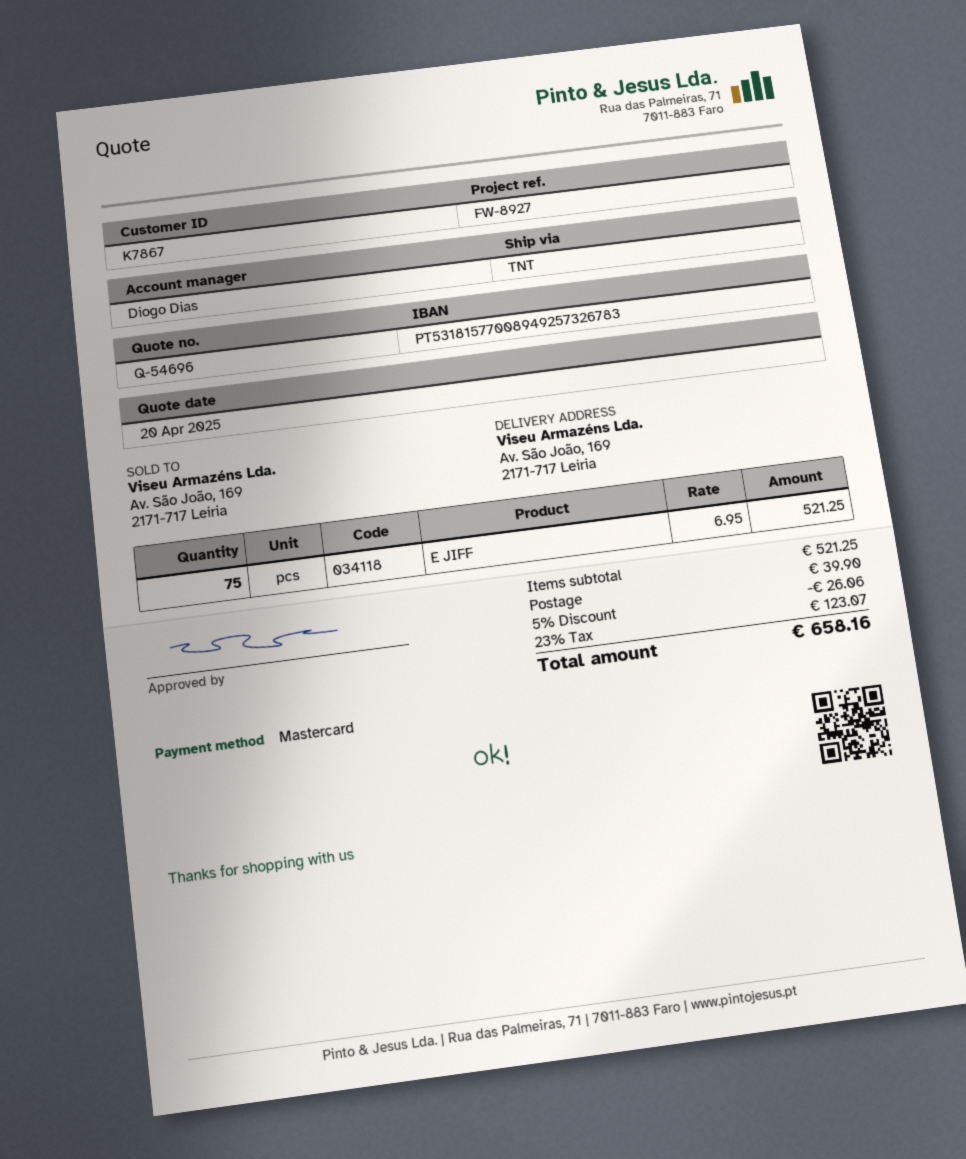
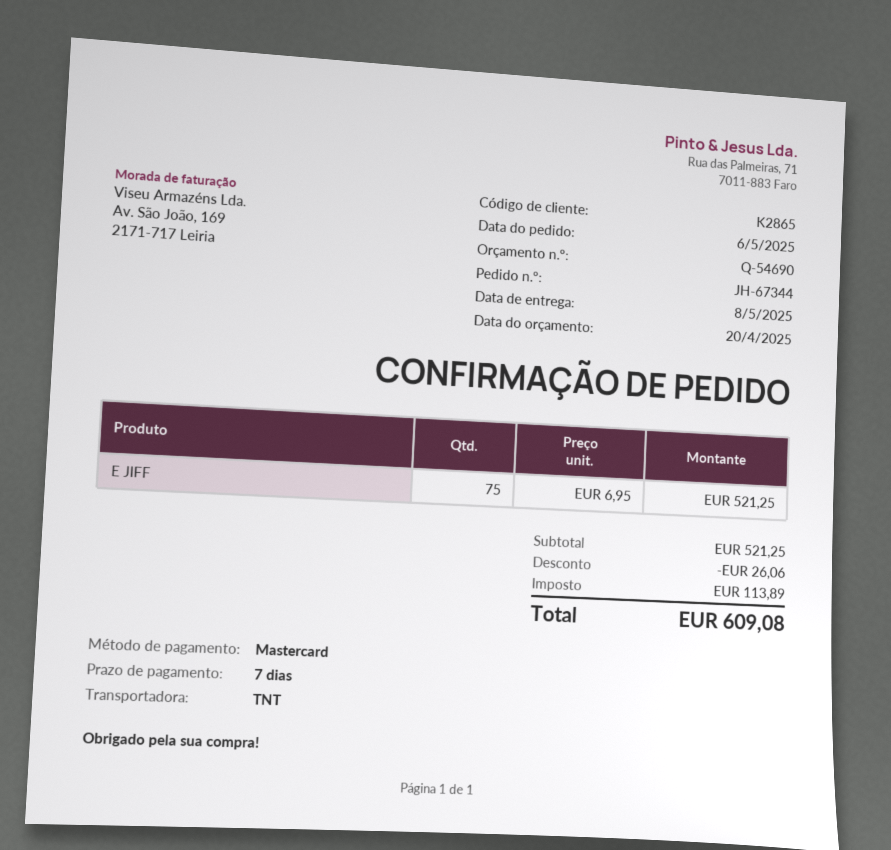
quote number: Q-54696 -> Q-54690
customer number: K7867 -> K2865
shipping: 39.90 -> none
tax: 123.07 -> 113.89
total: 658.16 -> 609.08

